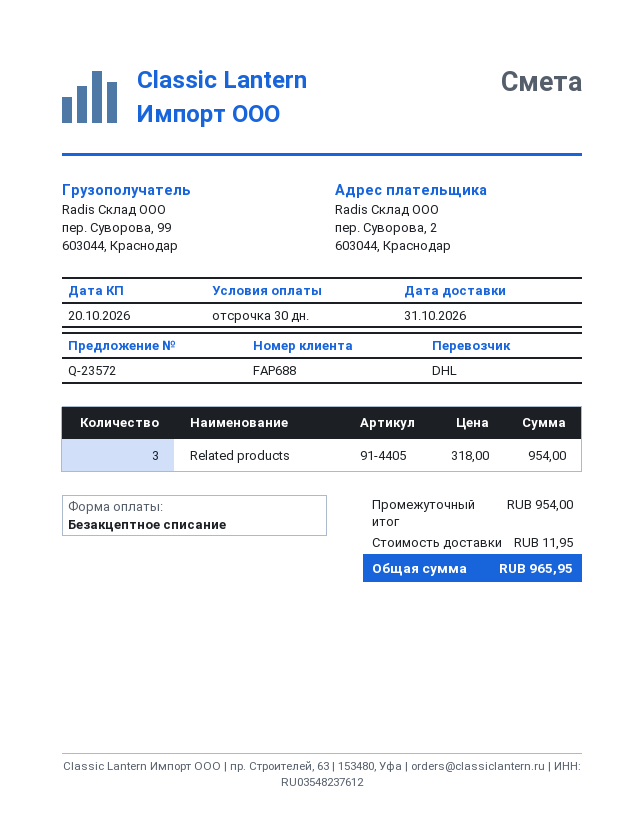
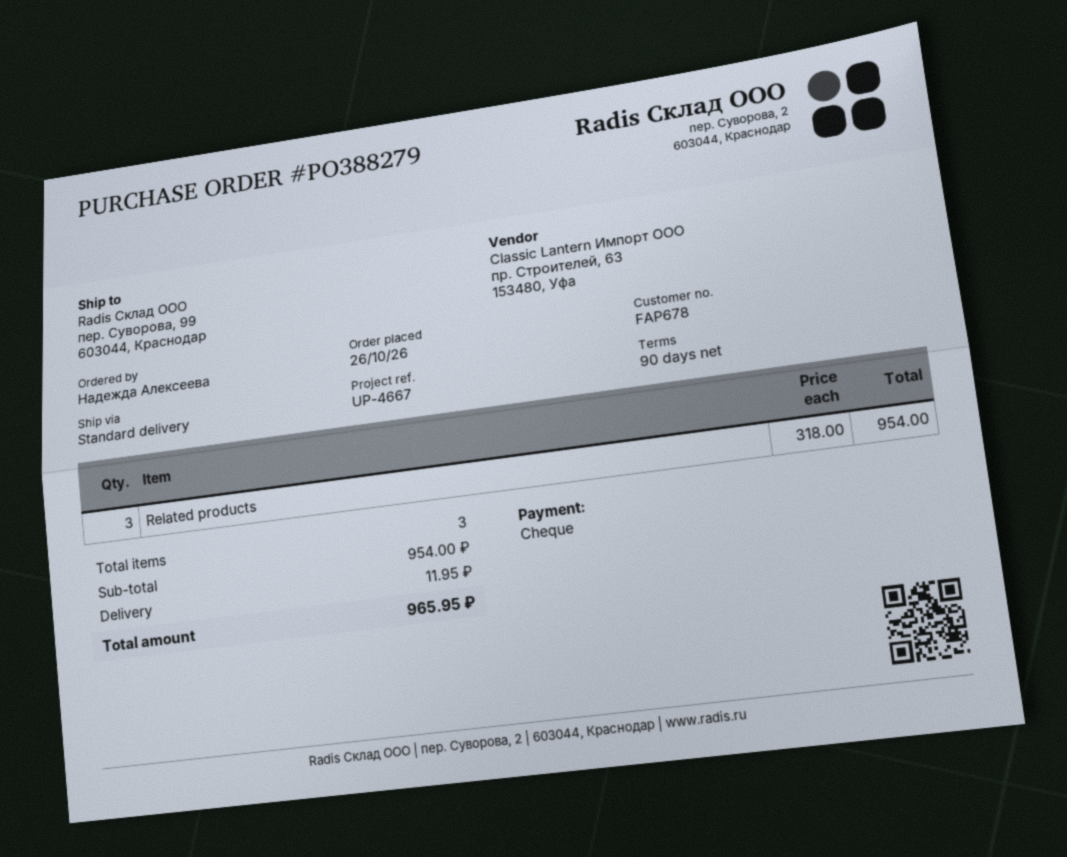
payment terms: 30 days -> 90 days
customer number: FAP688 -> FAP678
payment method: direct debit -> cheque
shipping method: DHL -> standard

